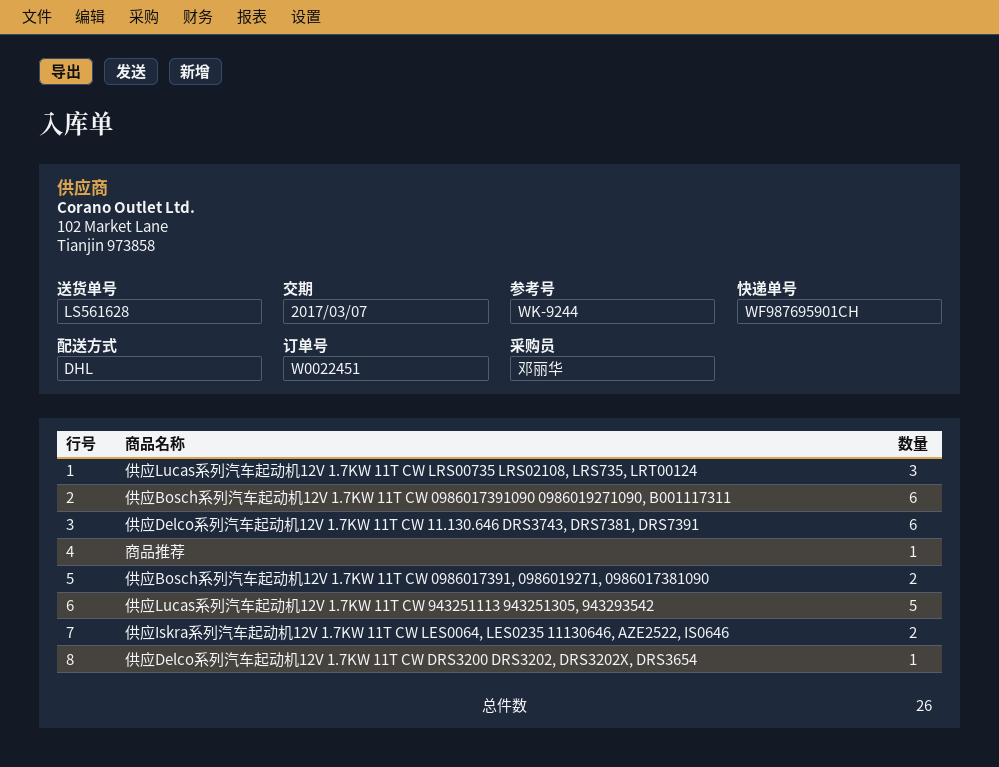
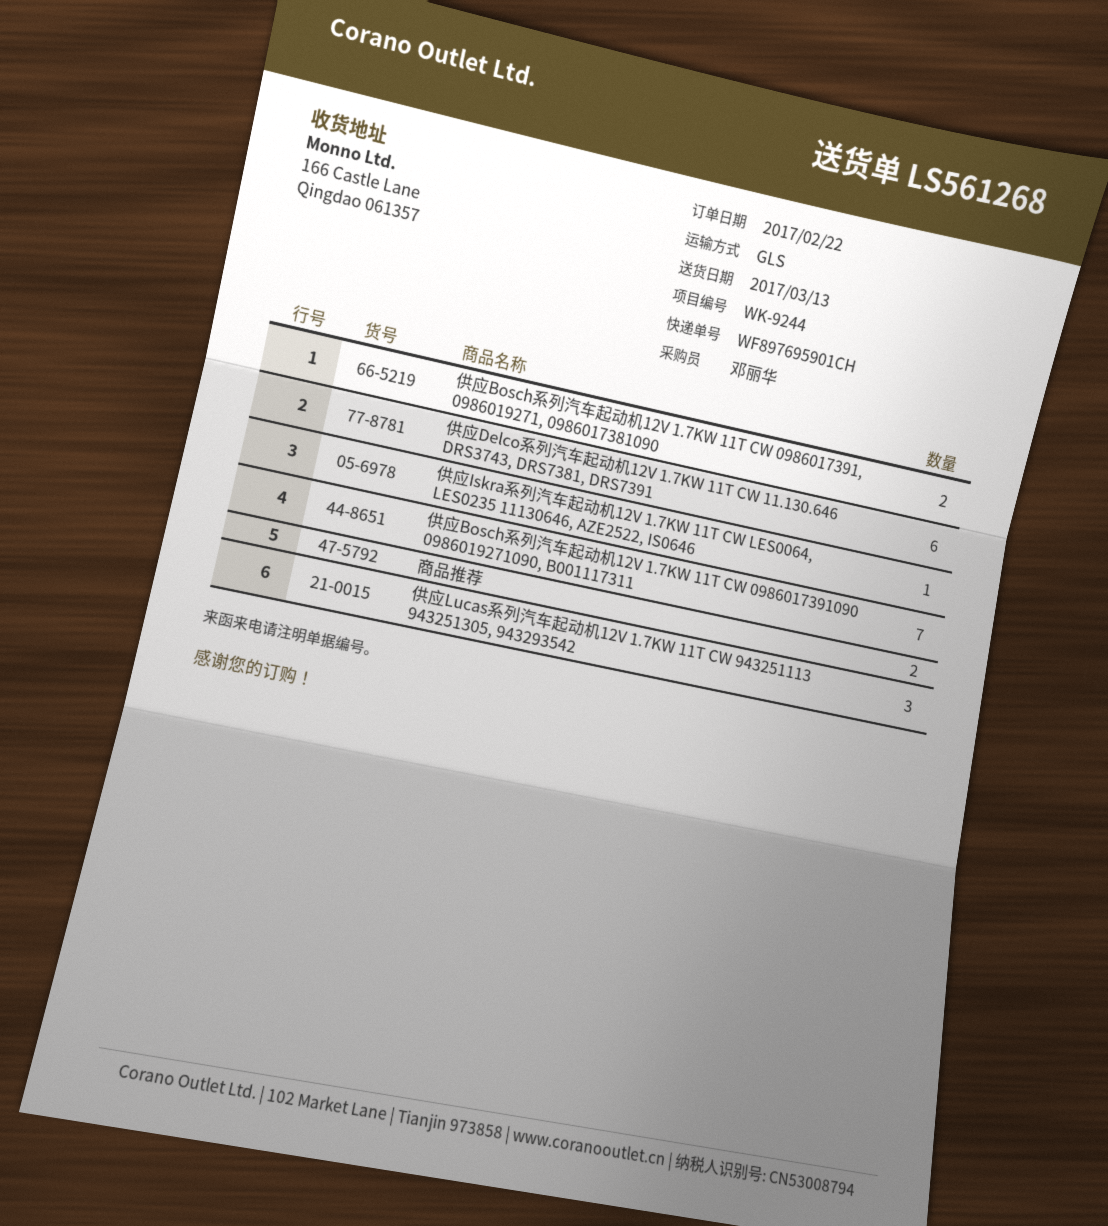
delivery note number: LS561628 -> LS561268
delivery date: 2017-03-07 -> 2017-03-13
shipping method: DHL -> GLS
tracking number: WF987695901CH -> WF897695901CH
供应Lucas系列汽车起动机12V 1.7KW 11T CW LRS00735 LRS02108, LRS735, LRT00124: 3 -> none
供应Bosch系列汽车起动机12V 1.7KW 11T CW 0986017391090 0986019271090, B001117311: 6 -> 7
商品推荐: 1 -> 2
供应Lucas系列汽车起动机12V 1.7KW 11T CW 943251113 943251305, 943293542: 5 -> 3
供应Iskra系列汽车起动机12V 1.7KW 11T CW LES0064, LES0235 11130646, AZE2522, IS0646: 2 -> 1
供应Delco系列汽车起动机12V 1.7KW 11T CW DRS3200 DRS3202, DRS3202X, DRS3654: 1 -> none

